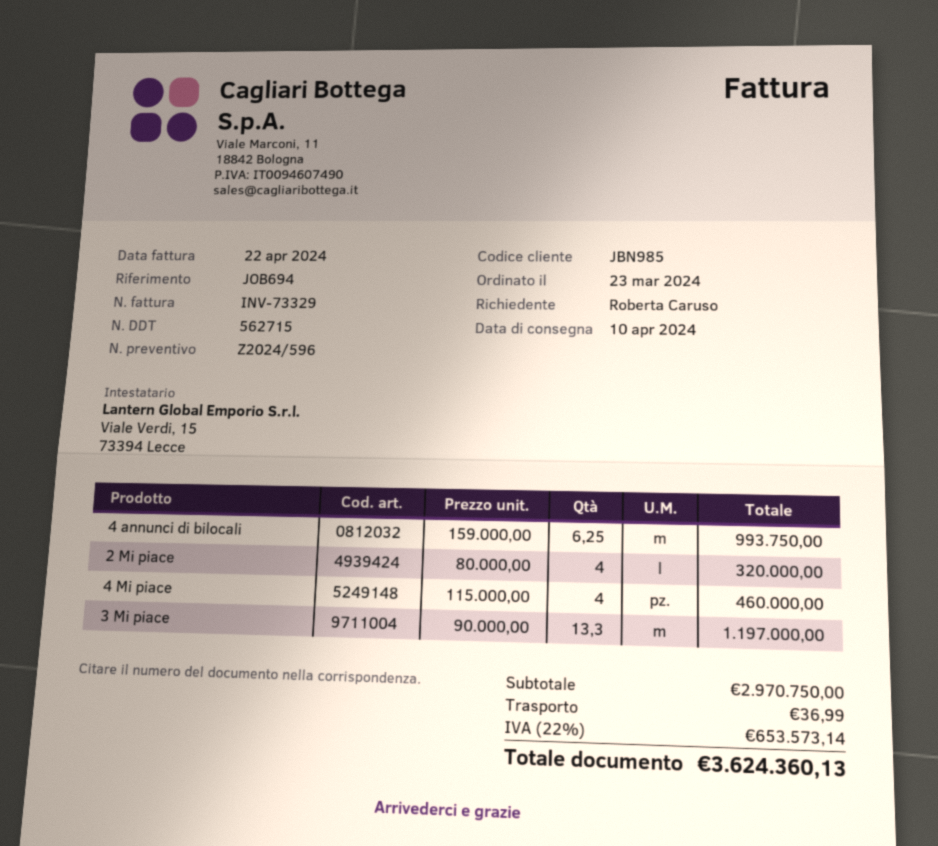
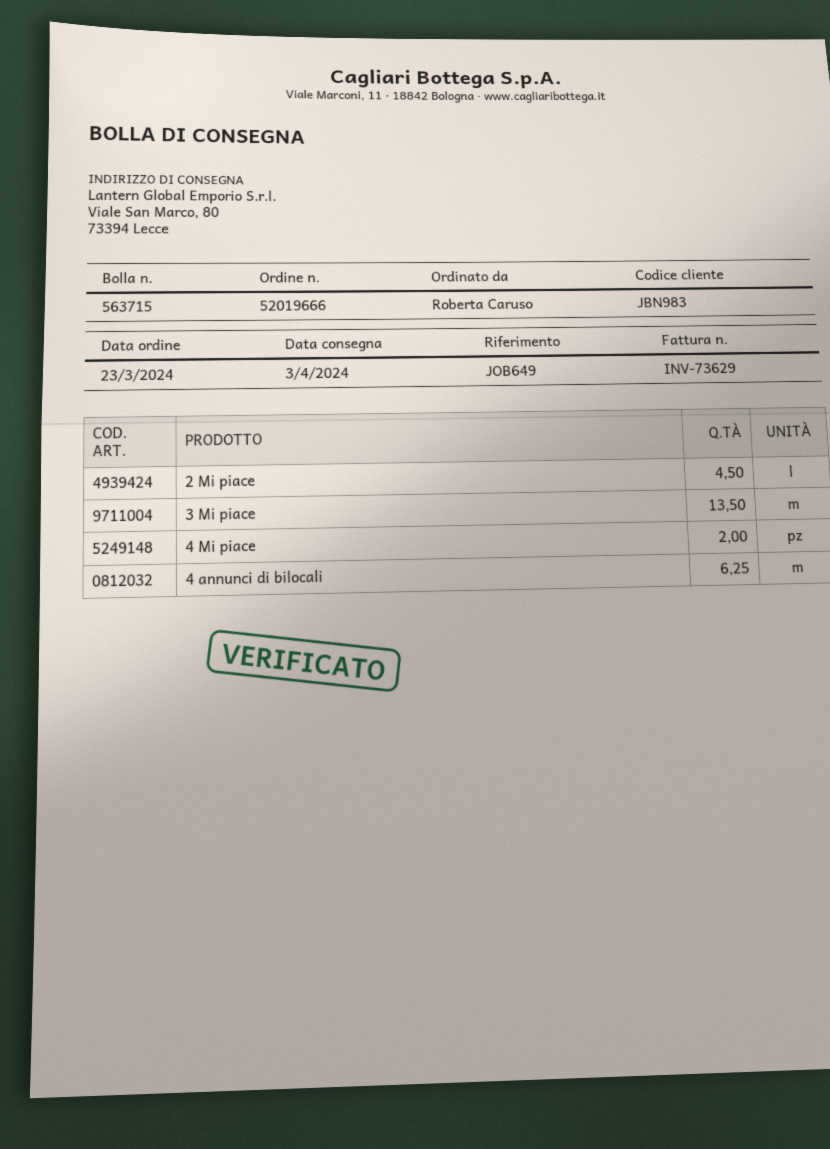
delivery note number: 562715 -> 563715
delivery date: 2024-04-10 -> 2024-04-03
invoice number: INV-73329 -> INV-73629
customer number: JBN985 -> JBN983
reference: JOB694 -> JOB649
2 Mi piace: 4 -> 4.5
4 Mi piace: 4 -> 2
3 Mi piace: 13.3 -> 13.5

